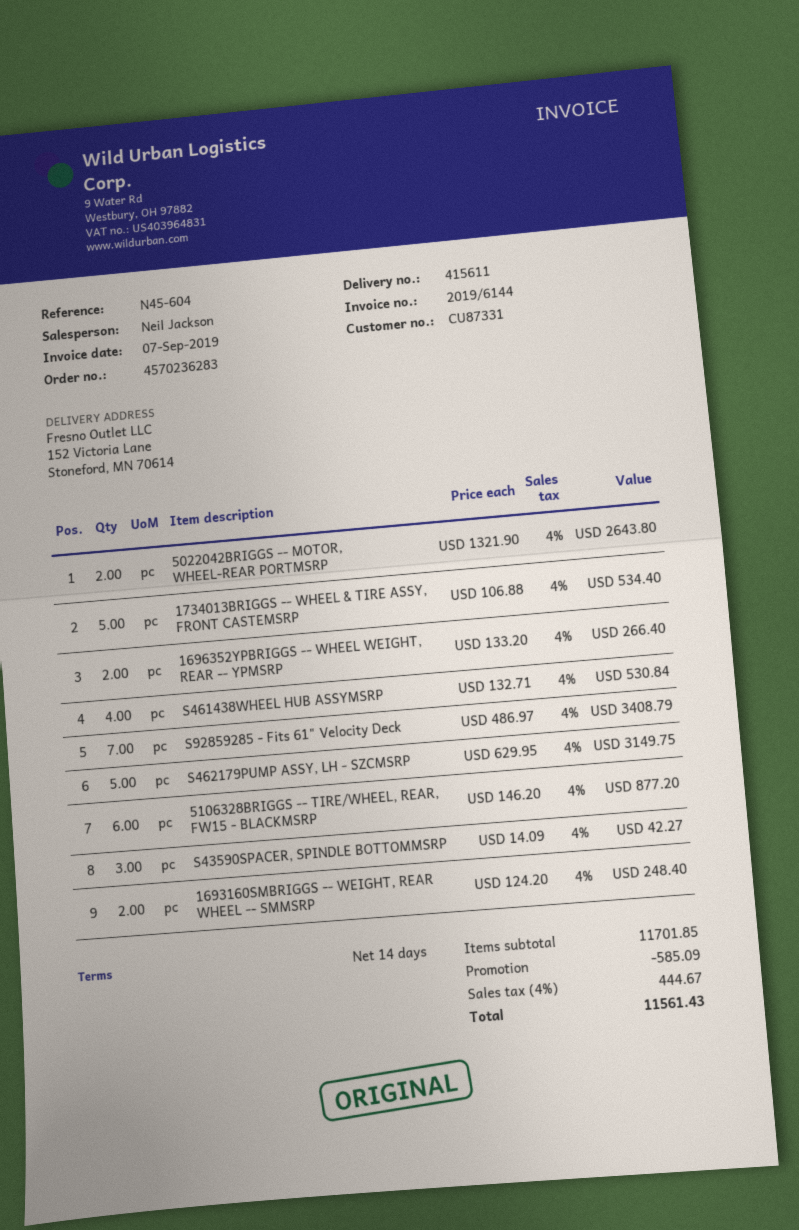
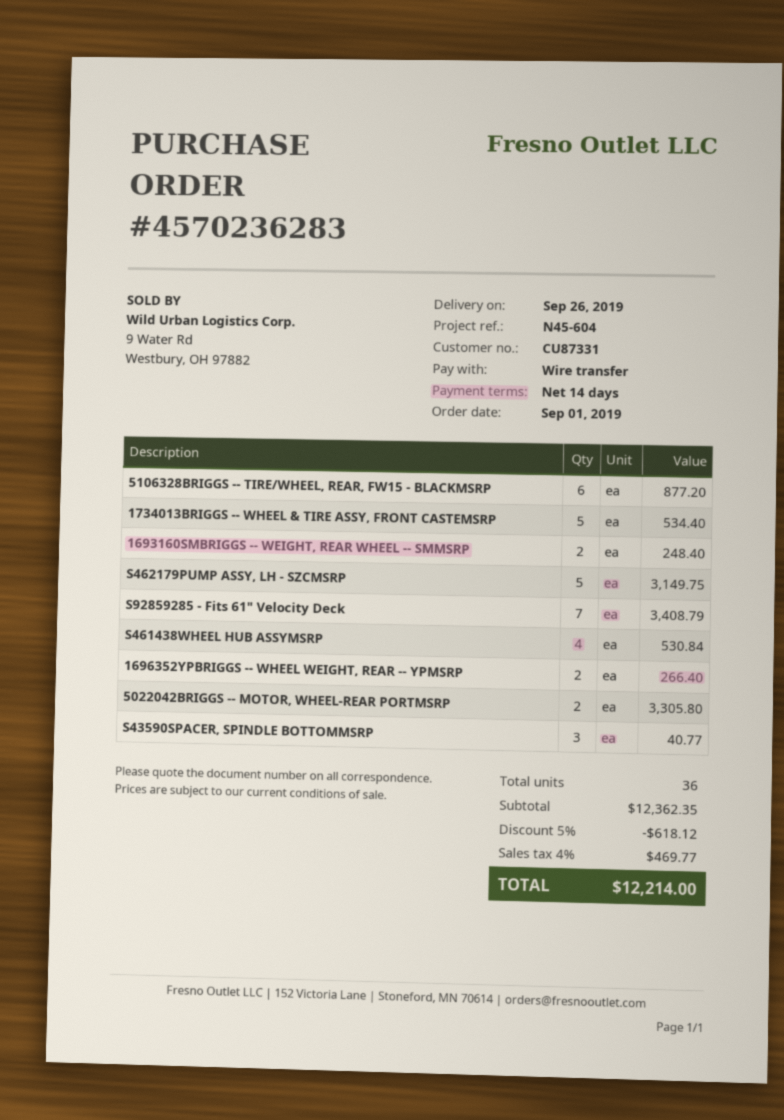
5022042BRIGGS -- MOTOR, WHEEL-REAR PORTMSRP: 2 for 2643.80 -> 2 for 3305.80
S43590SPACER, SPINDLE BOTTOMMSRP: 3 for 42.27 -> 3 for 40.77
subtotal: 11701.85 -> 12362.35
discount: 585.09 -> 618.12
tax: 4% = 444.67 -> 4% = 469.77
total: 11561.43 -> 12214.00

